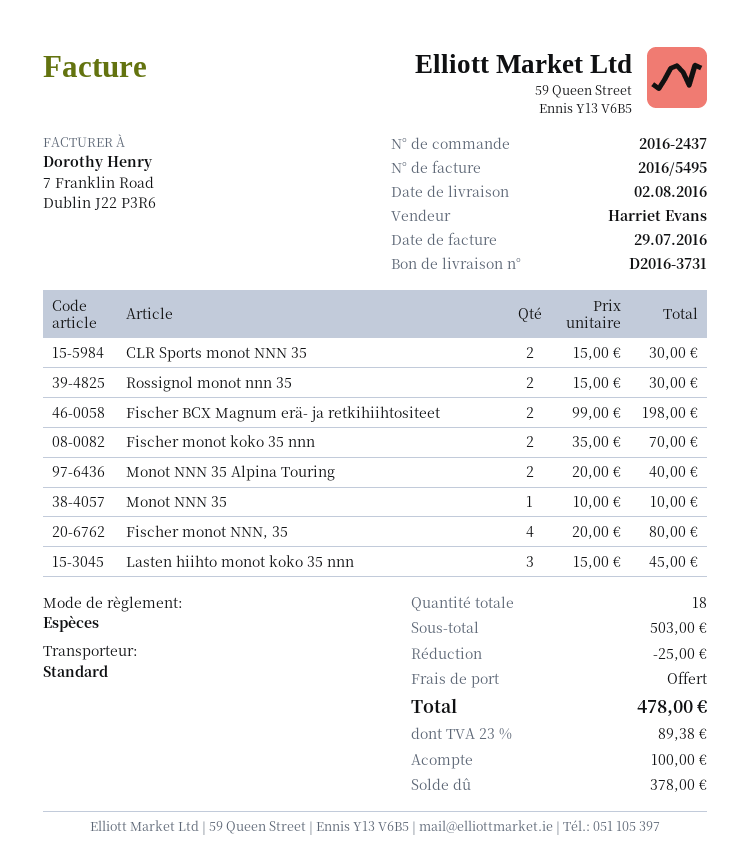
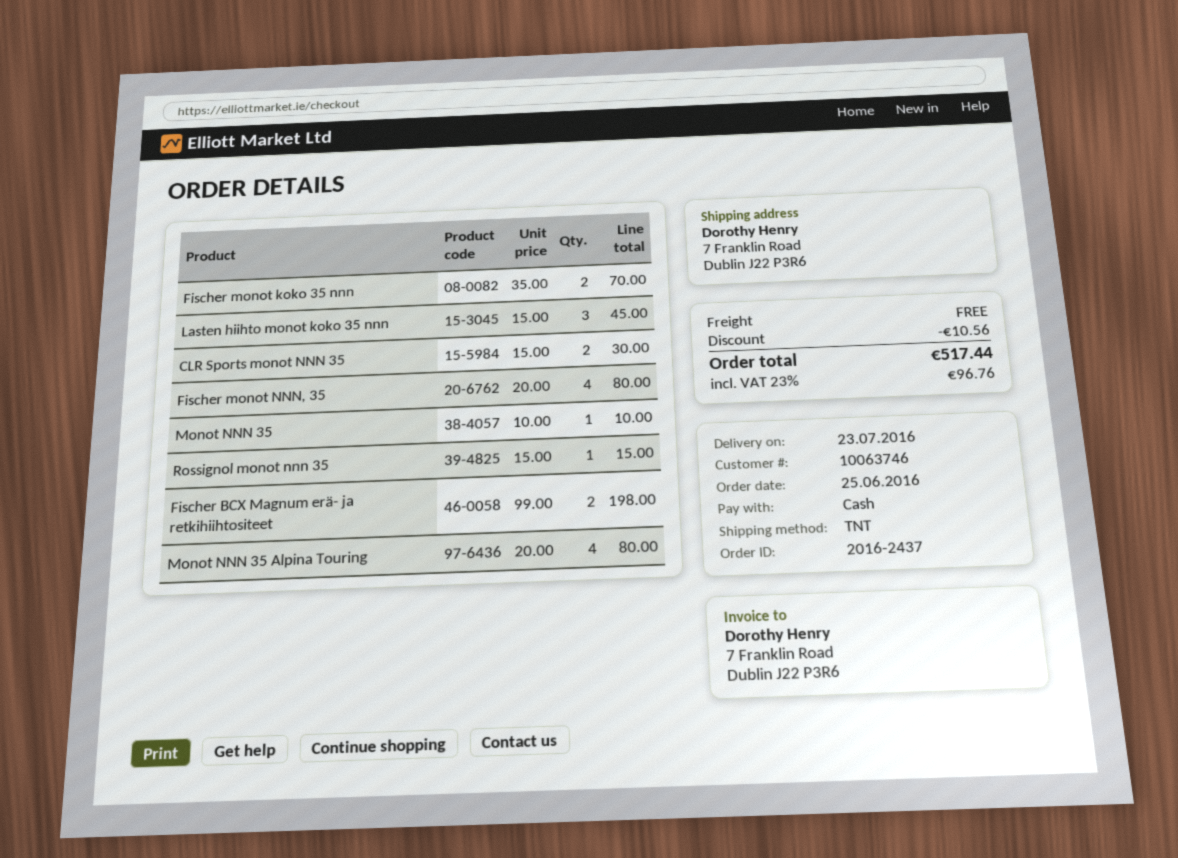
delivery date: 2016-08-02 -> 2016-07-23
shipping method: standard -> TNT
Rossignol monot nnn 35: 2 x 15.00 = 30.00 -> 1 x 15.00 = 15.00
Monot NNN 35 Alpina Touring: 2 x 20.00 = 40.00 -> 4 x 20.00 = 80.00
discount: 25.00 -> 10.56
tax: 23% = 89.38 -> 23% = 96.76
total: 478.00 -> 517.44

